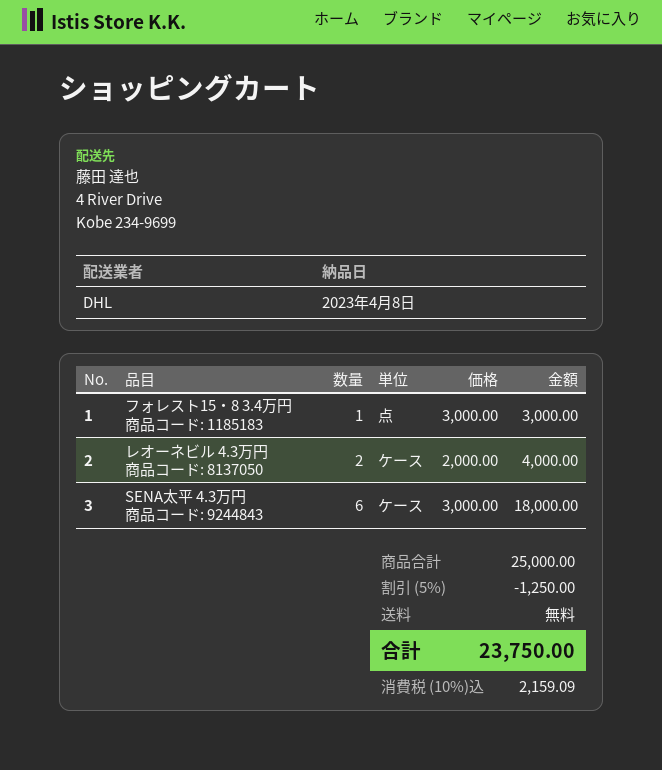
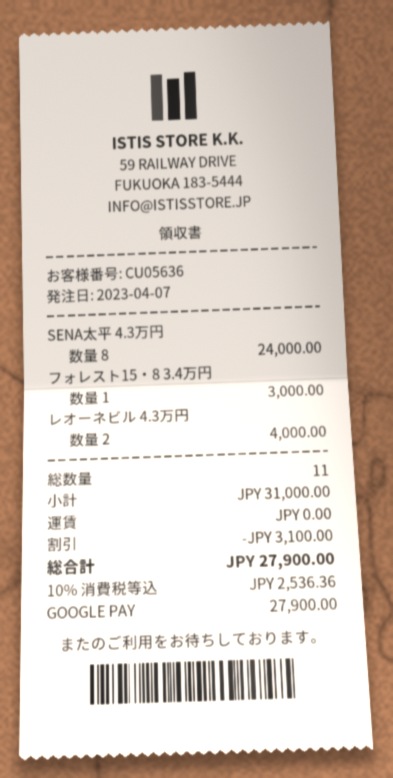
SENA太平 4.3万円: 6 for 18000.00 -> 8 for 24000.00
subtotal: 25000.00 -> 31000.00
discount: 1250.00 -> 3100.00
tax: 10% = 2159.09 -> 10% = 2536.36
total: 23750.00 -> 27900.00

